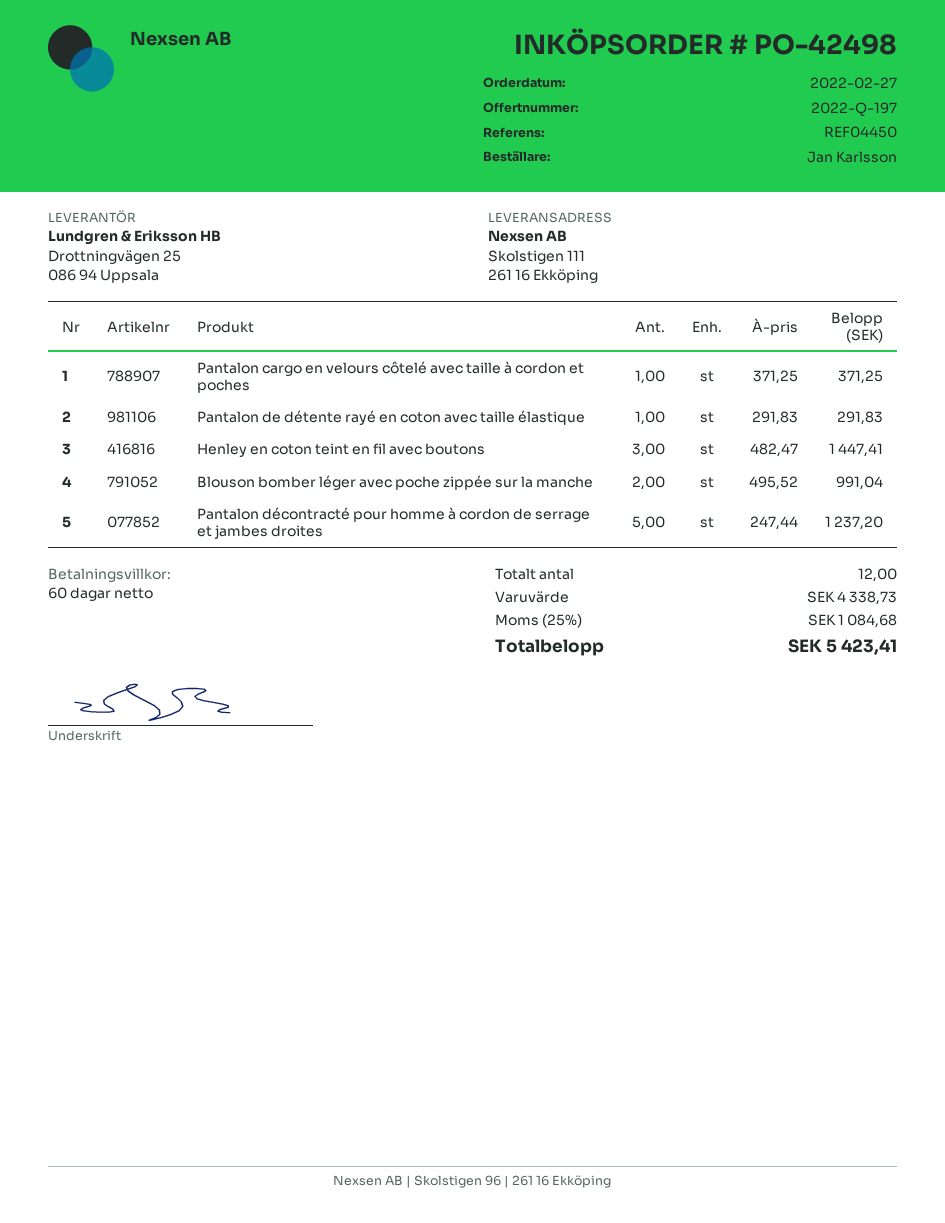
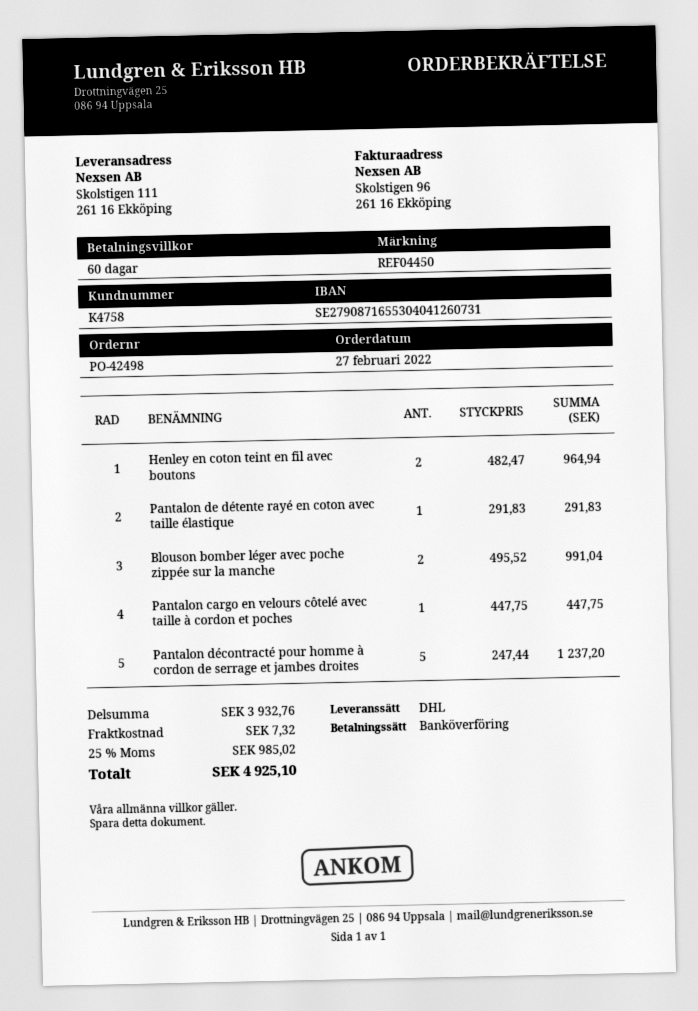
Pantalon cargo en velours côtelé avec taille à cordon et poches: 1 x 371.25 = 371.25 -> 1 x 447.75 = 447.75
Henley en coton teint en fil avec boutons: 3 x 482.47 = 1447.41 -> 2 x 482.47 = 964.94
subtotal: 4338.73 -> 3932.76
shipping: none -> 7.32
tax: 25% = 1084.68 -> 25% = 985.02
total: 5423.41 -> 4925.10

